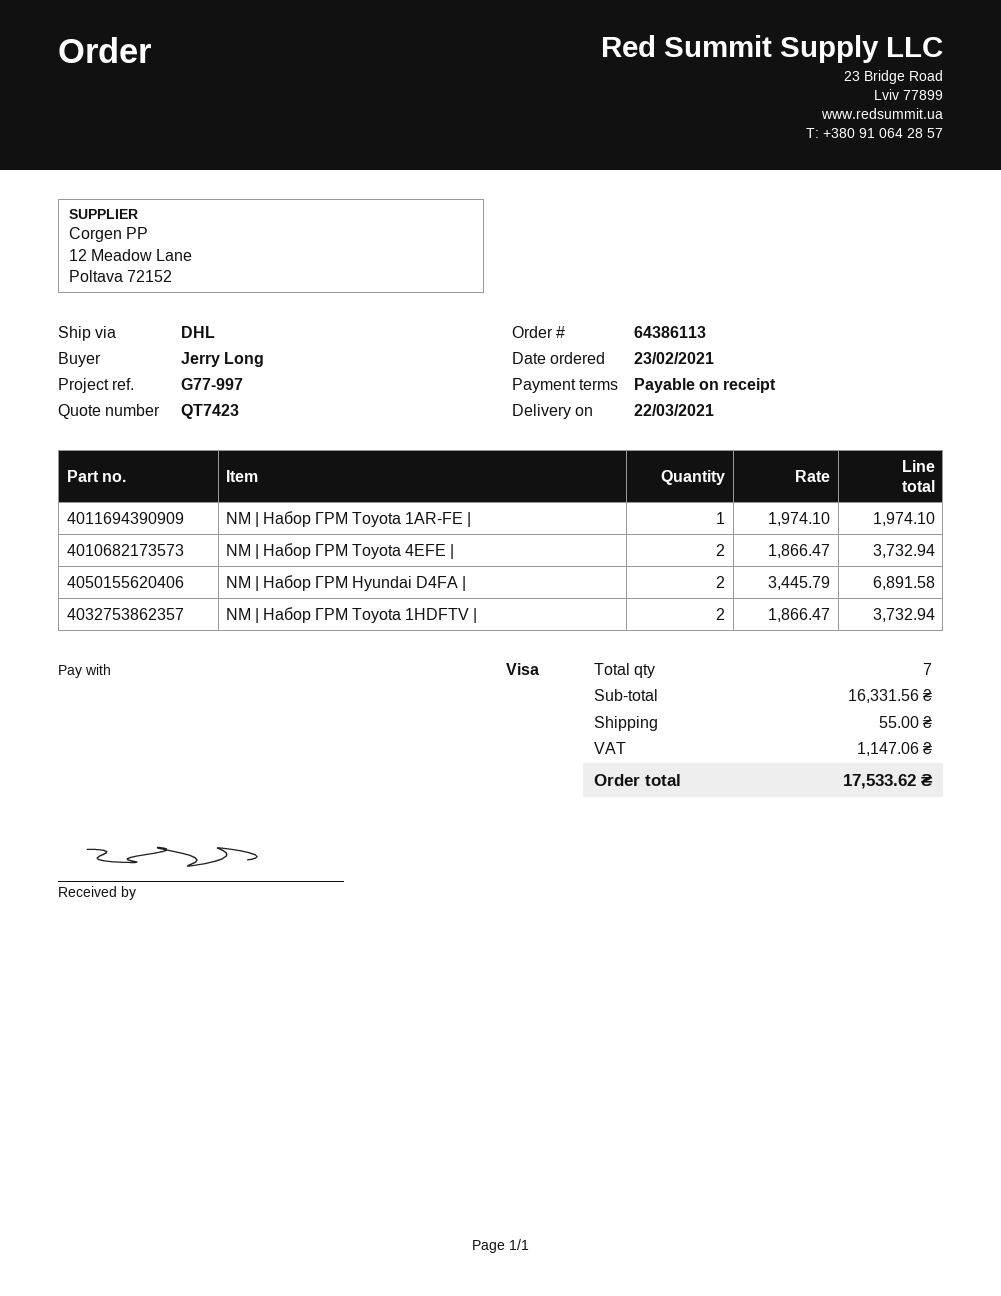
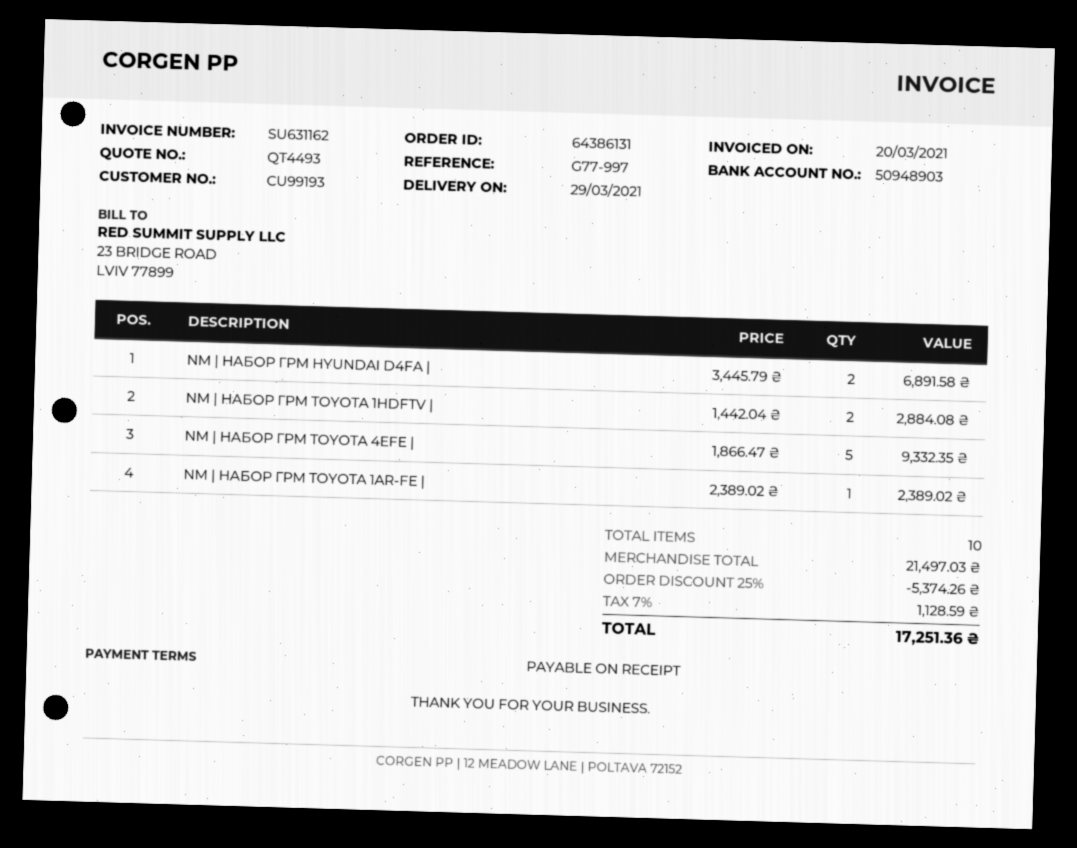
quote number: QT7423 -> QT4493
order number: 64386113 -> 64386131
delivery date: 2021-03-22 -> 2021-03-29
NM | Набор ГРМ Toyota 1AR-FE |: 1 x 1974.10 = 1974.10 -> 1 x 2389.02 = 2389.02
NM | Набор ГРМ Toyota 4EFE |: 2 x 1866.47 = 3732.94 -> 5 x 1866.47 = 9332.35
NM | Набор ГРМ Toyota 1HDFTV |: 2 x 1866.47 = 3732.94 -> 2 x 1442.04 = 2884.08
total quantity: 7 -> 10
subtotal: 16331.56 -> 21497.03
discount: none -> 25% = 5374.26
shipping: 55.00 -> none
tax: 1147.06 -> 1128.59
total: 17533.62 -> 17251.36

